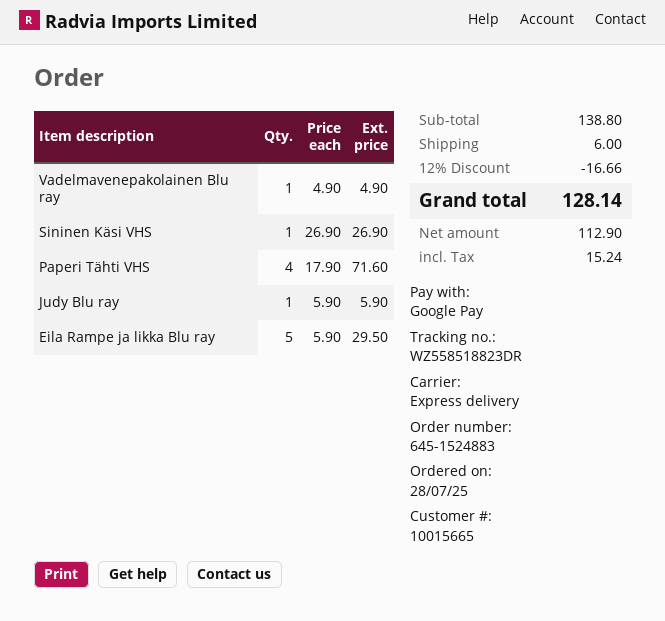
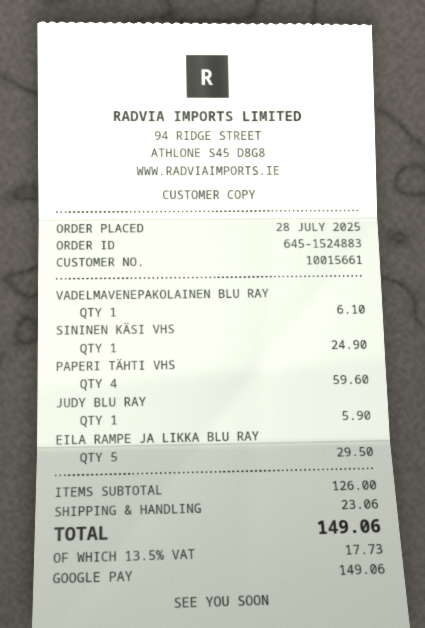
customer number: 10015665 -> 10015661
Vadelmavenepakolainen Blu ray: 1 for 4.90 -> 1 for 6.10
Sininen Käsi VHS: 1 for 26.90 -> 1 for 24.90
Paperi Tähti VHS: 4 for 71.60 -> 4 for 59.60
subtotal: 138.80 -> 126.00
discount: 12% = 16.66 -> none
shipping: 6.00 -> 23.06
tax: 15.24 -> 17.73
total: 128.14 -> 149.06

